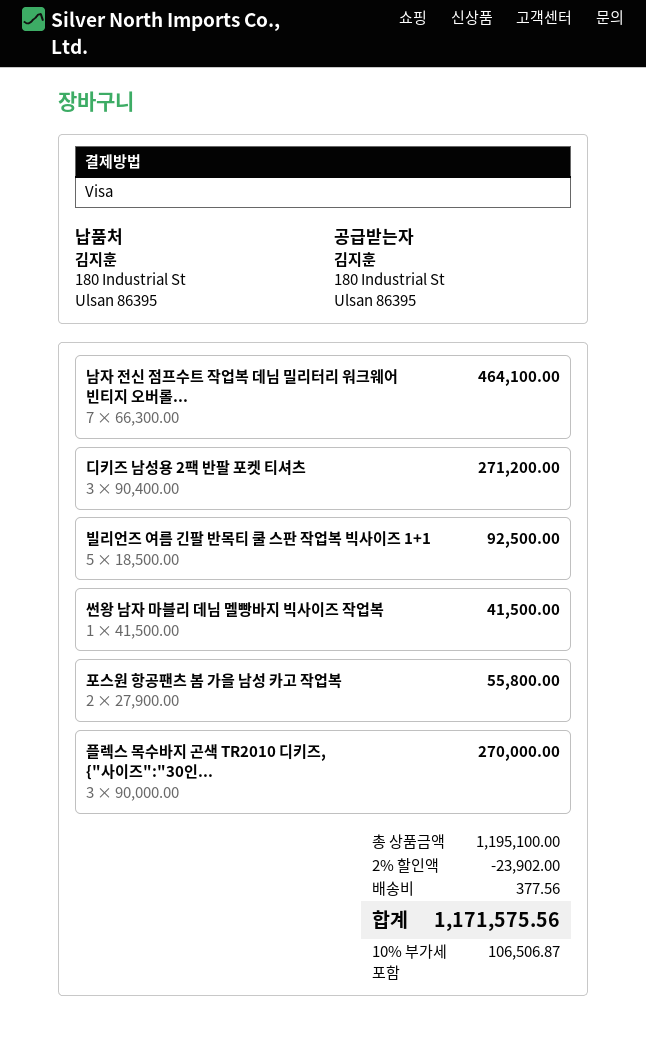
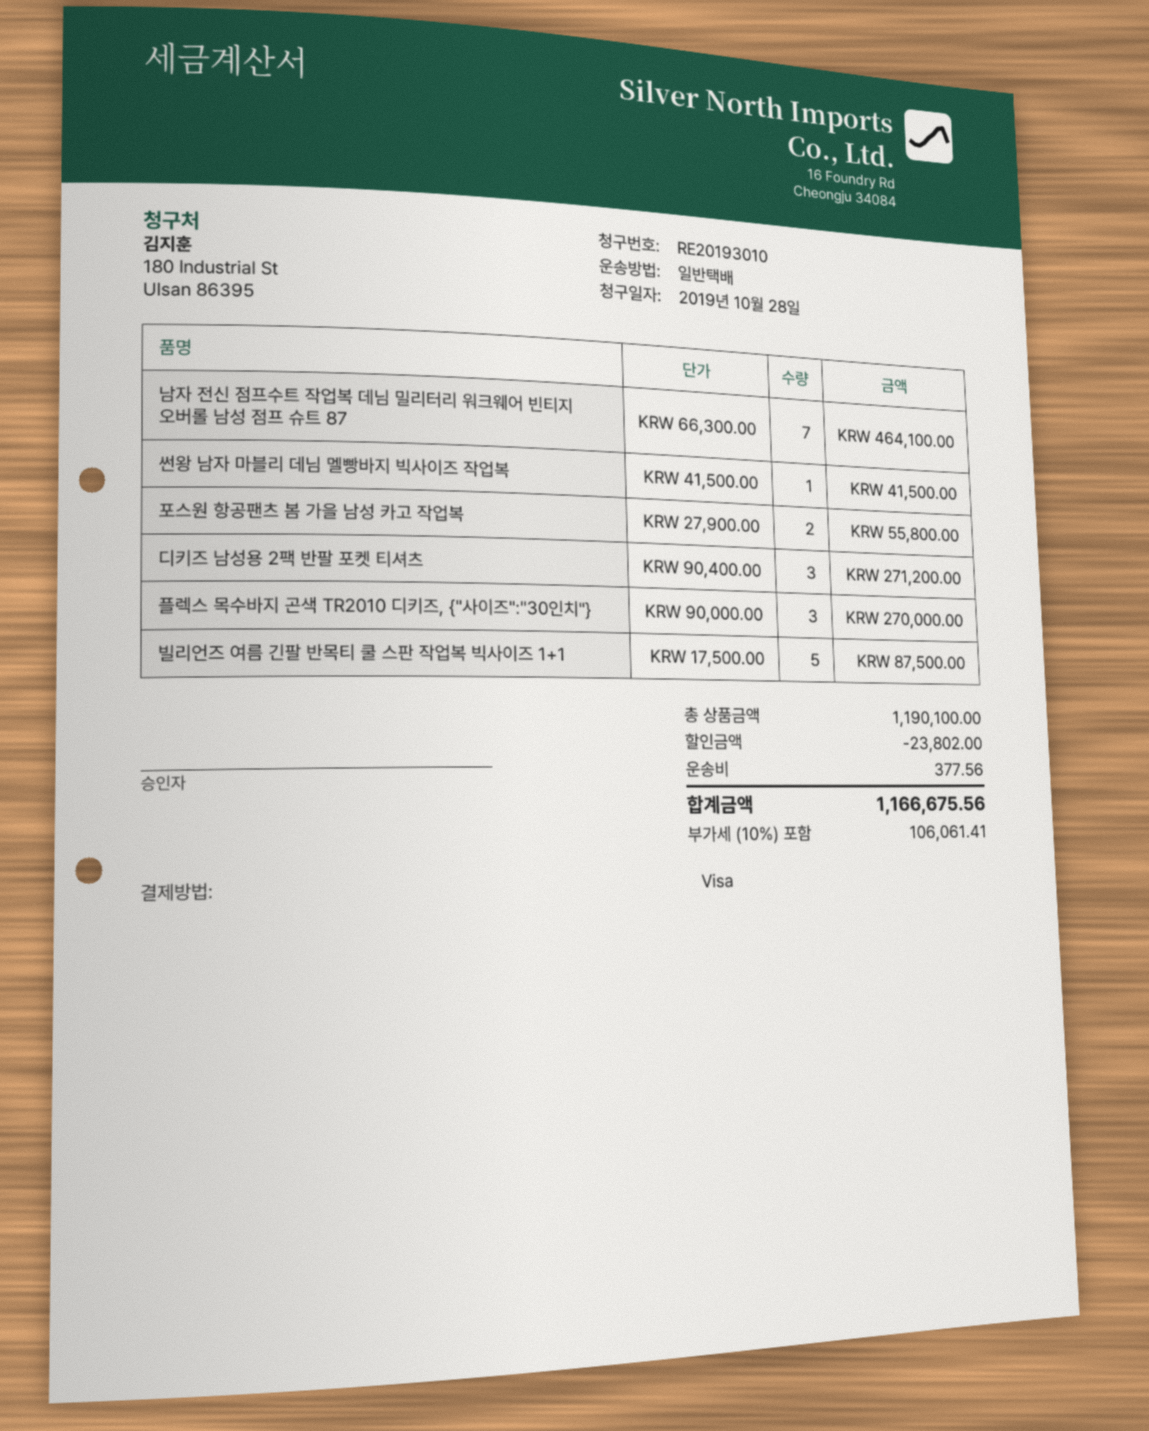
빌리언즈 여름 긴팔 반목티 쿨 스판 작업복 빅사이즈 1+1: 5 x 18500.00 = 92500.00 -> 5 x 17500.00 = 87500.00
subtotal: 1195100.00 -> 1190100.00
discount: 23902.00 -> 23802.00
tax: 10% = 106506.87 -> 10% = 106061.41
total: 1171575.56 -> 1166675.56

